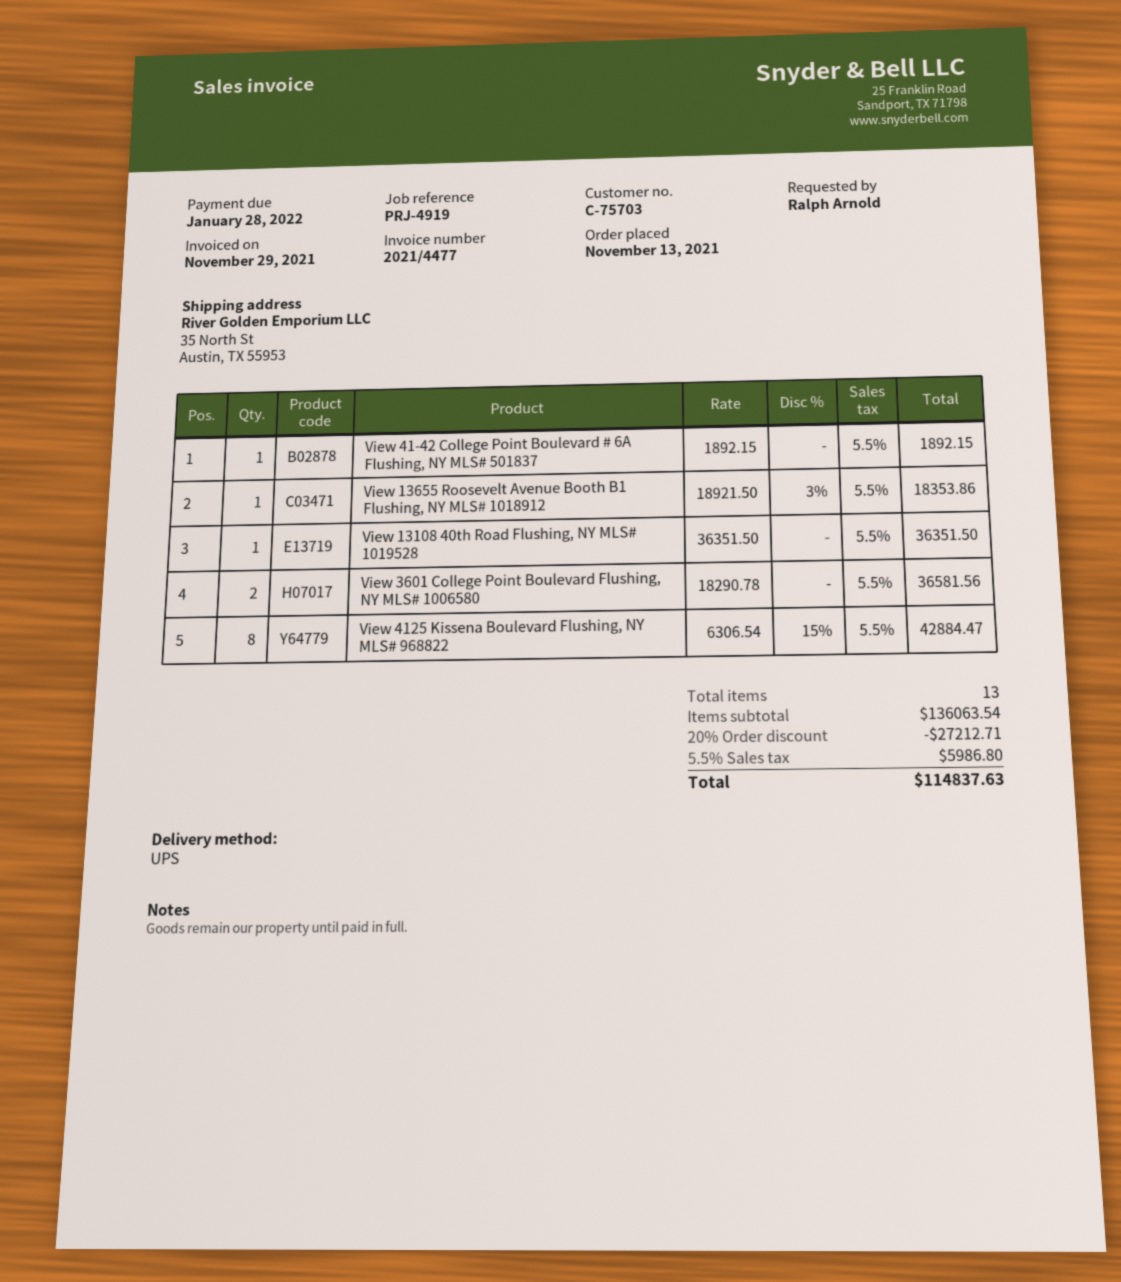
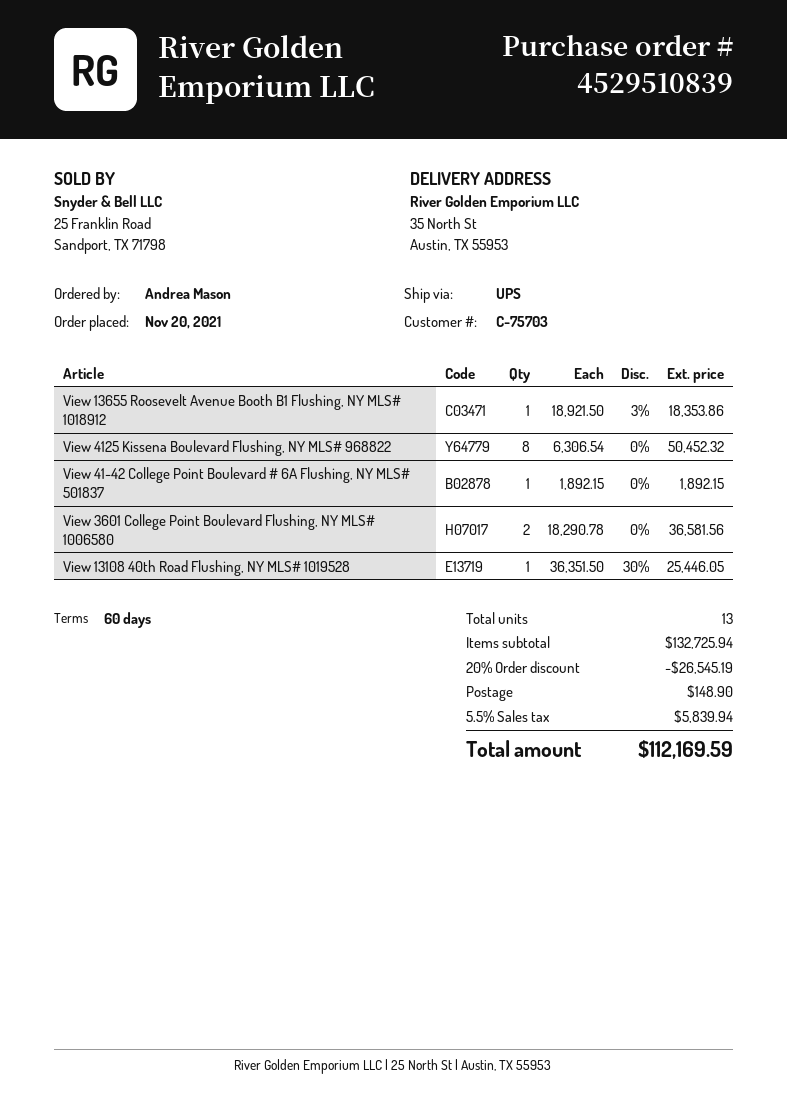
order date: 2021-11-13 -> 2021-11-20
ordered by: Ralph Arnold -> Andrea Mason
View 13108 40th Road Flushing, NY MLS# 1019528: 1 x 36351.50 = 36351.50 -> 1 x 36351.50 - 30% = 25446.05
View 4125 Kissena Boulevard Flushing, NY MLS# 968822: 8 x 6306.54 - 15% = 42884.47 -> 8 x 6306.54 = 50452.32
subtotal: 136063.54 -> 132725.94
discount: 20% = 27212.71 -> 20% = 26545.19
shipping: none -> 148.90
tax: 5.5% = 5986.80 -> 5.5% = 5839.94
total: 114837.63 -> 112169.59

